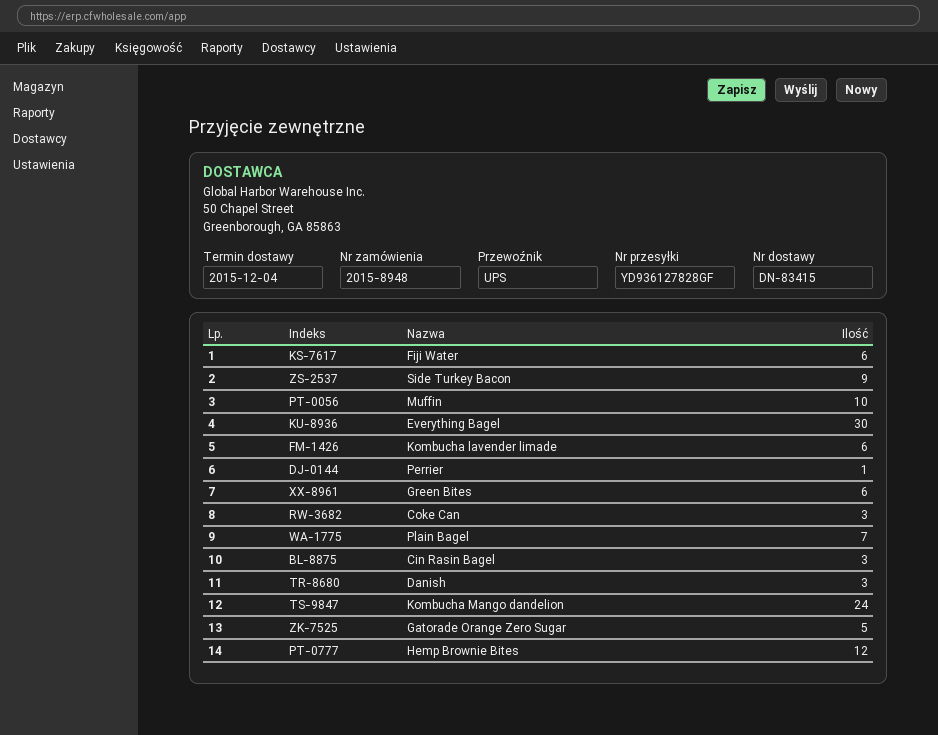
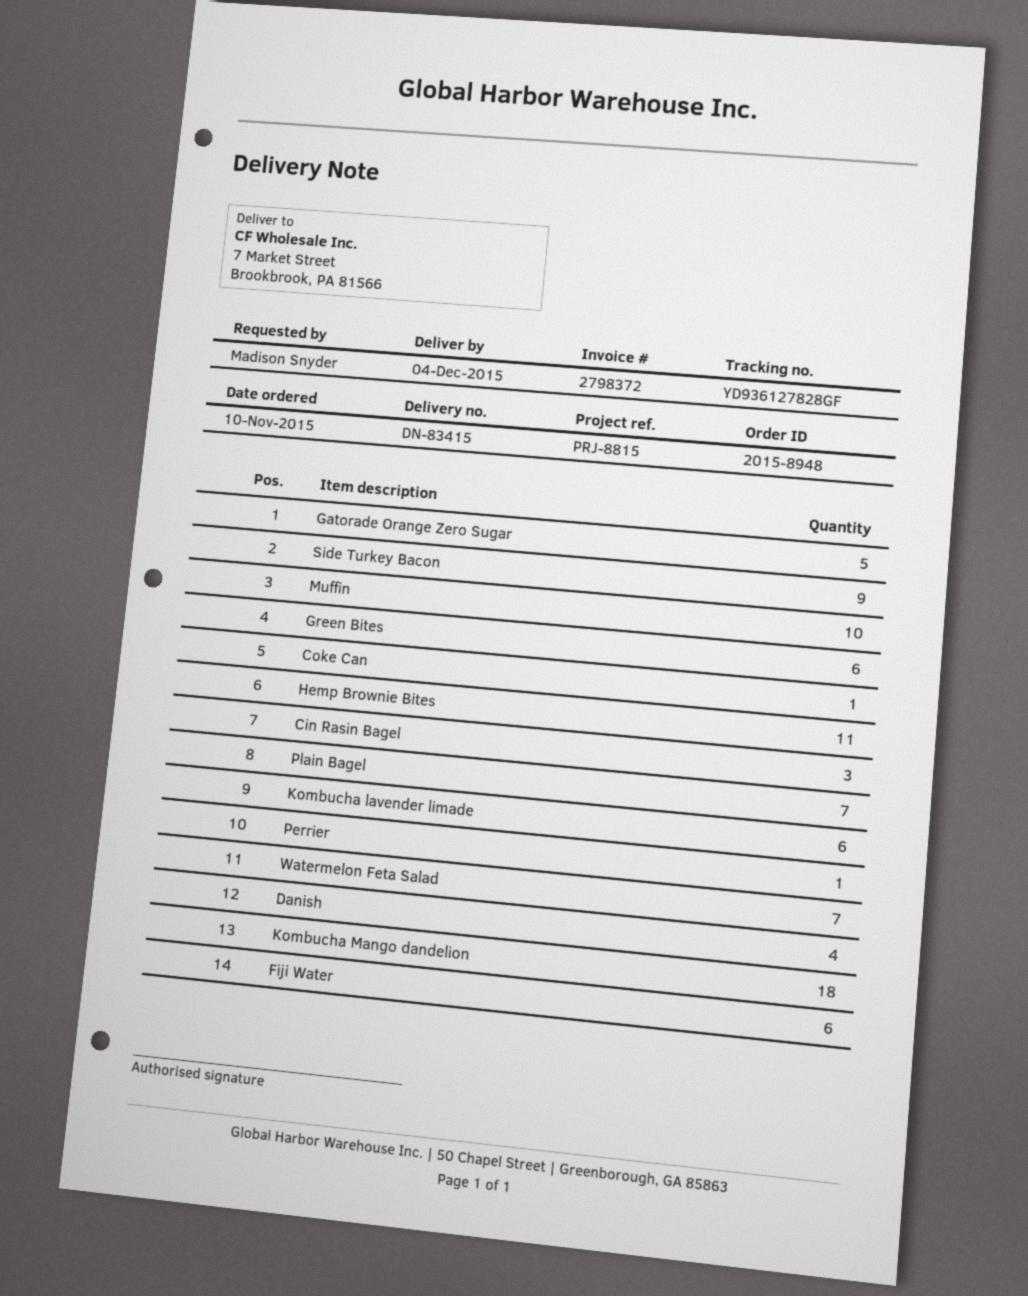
Everything Bagel: 30 -> none
Coke Can: 3 -> 1
Danish: 3 -> 4
Kombucha Mango dandelion: 24 -> 18
Hemp Brownie Bites: 12 -> 11
Watermelon Feta Salad: none -> 7

